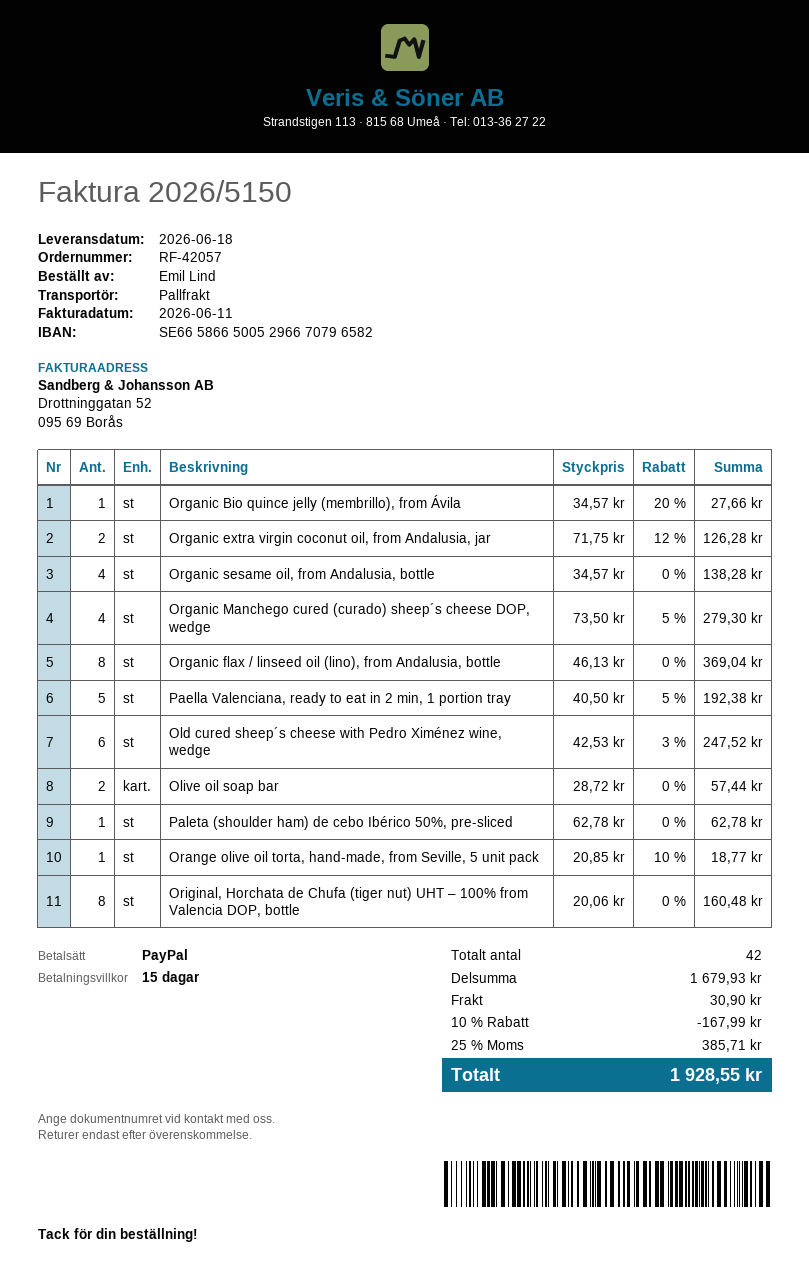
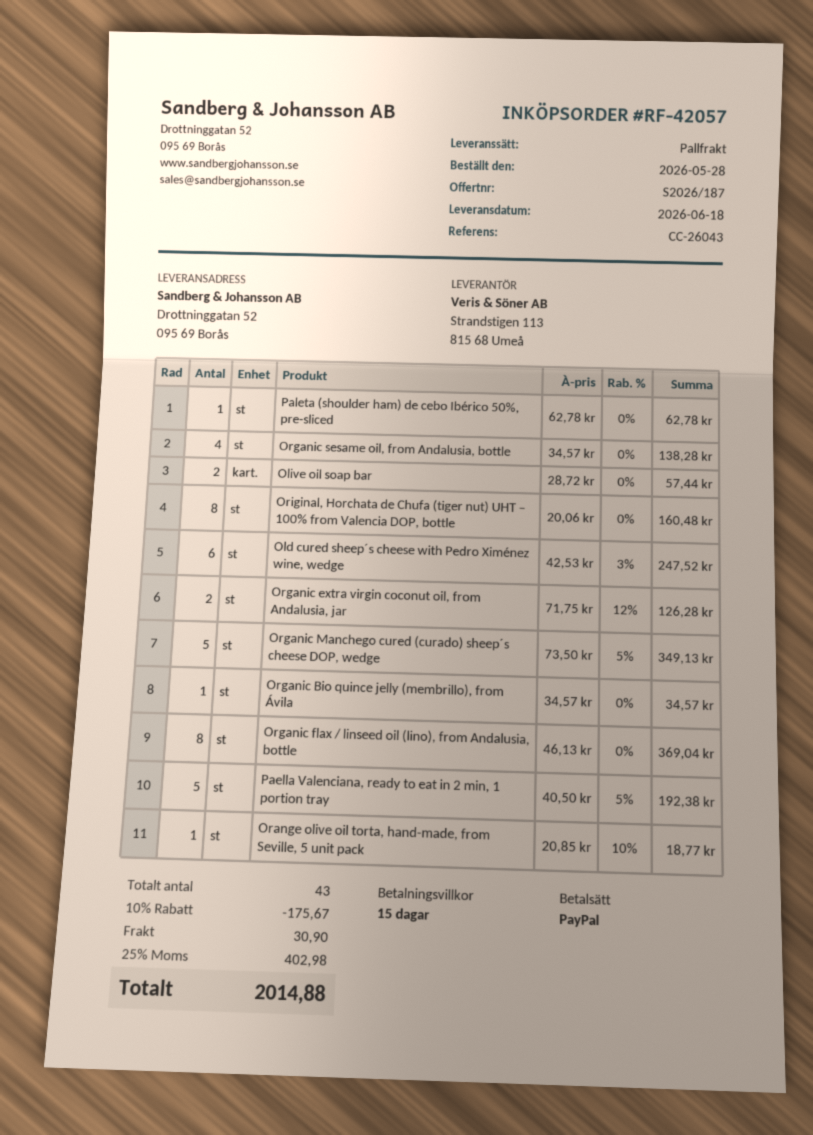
Organic Bio quince jelly (membrillo), from Ávila: 1 x 34.57 - 20% = 27.66 -> 1 x 34.57 = 34.57
Organic Manchego cured (curado) sheep´s cheese DOP, wedge: 4 x 73.50 - 5% = 279.30 -> 5 x 73.50 - 5% = 349.13
total quantity: 42 -> 43
discount: 10% = 167.99 -> 10% = 175.67
tax: 25% = 385.71 -> 25% = 402.98
total: 1928.55 -> 2014.88

